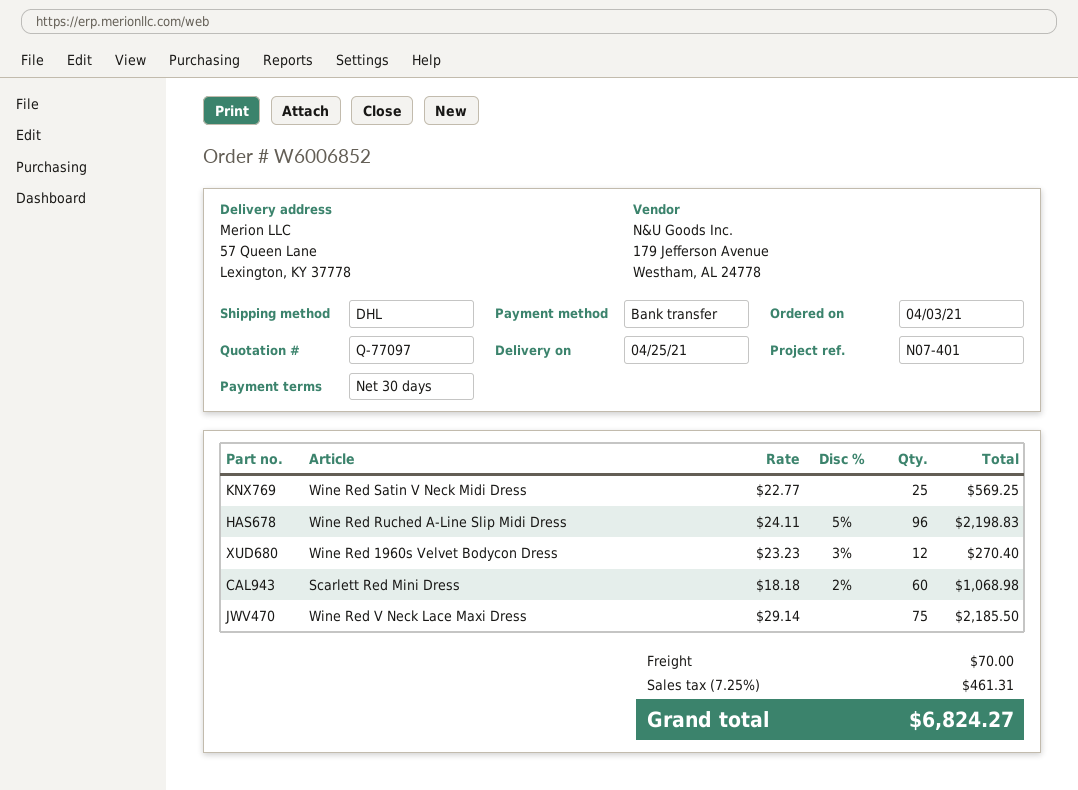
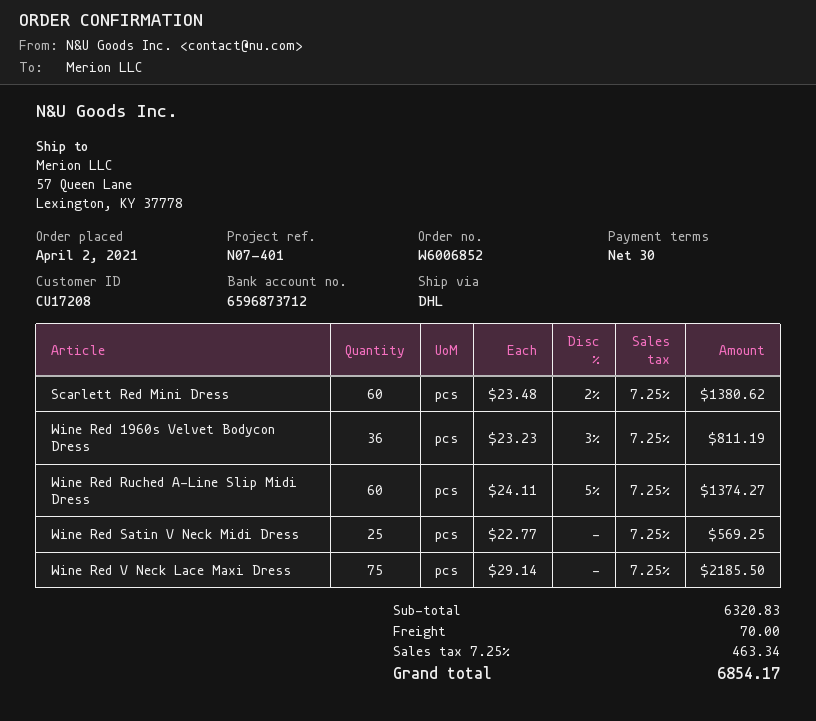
order date: 2021-04-03 -> 2021-04-02
Wine Red Ruched A-Line Slip Midi Dress: 96 x 24.11 - 5% = 2198.83 -> 60 x 24.11 - 5% = 1374.27
Wine Red 1960s Velvet Bodycon Dress: 12 x 23.23 - 3% = 270.40 -> 36 x 23.23 - 3% = 811.19
Scarlett Red Mini Dress: 60 x 18.18 - 2% = 1068.98 -> 60 x 23.48 - 2% = 1380.62
tax: 7.25% = 461.31 -> 7.25% = 463.34
total: 6824.27 -> 6854.17

